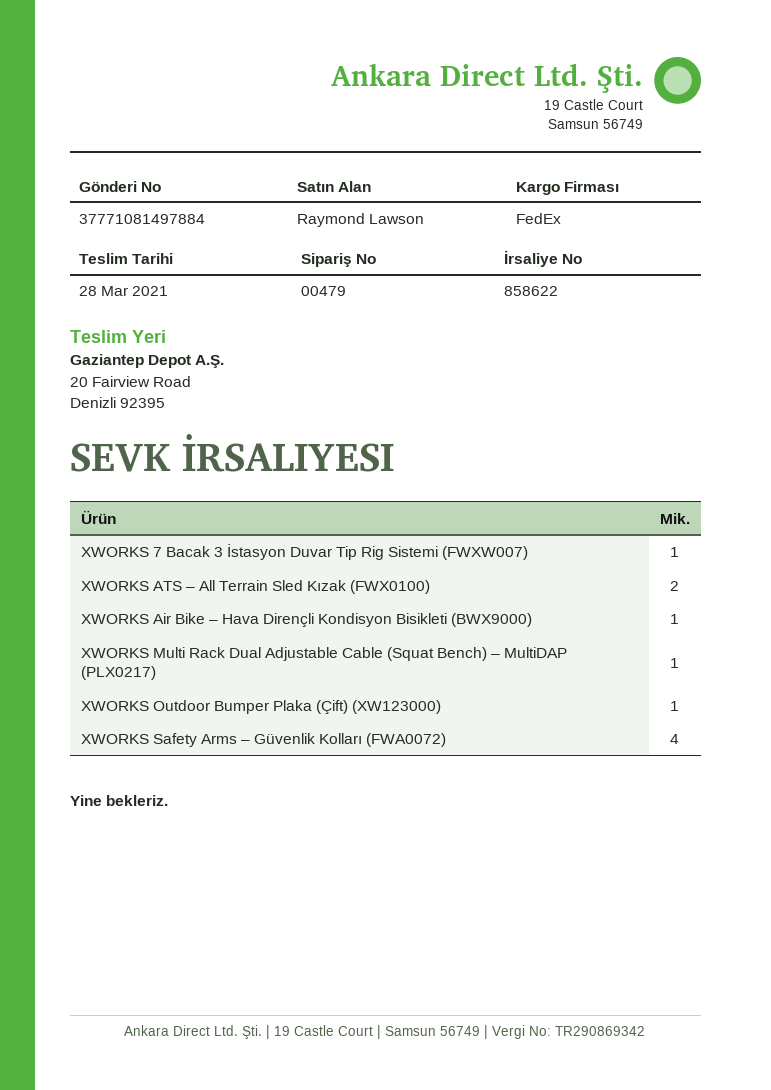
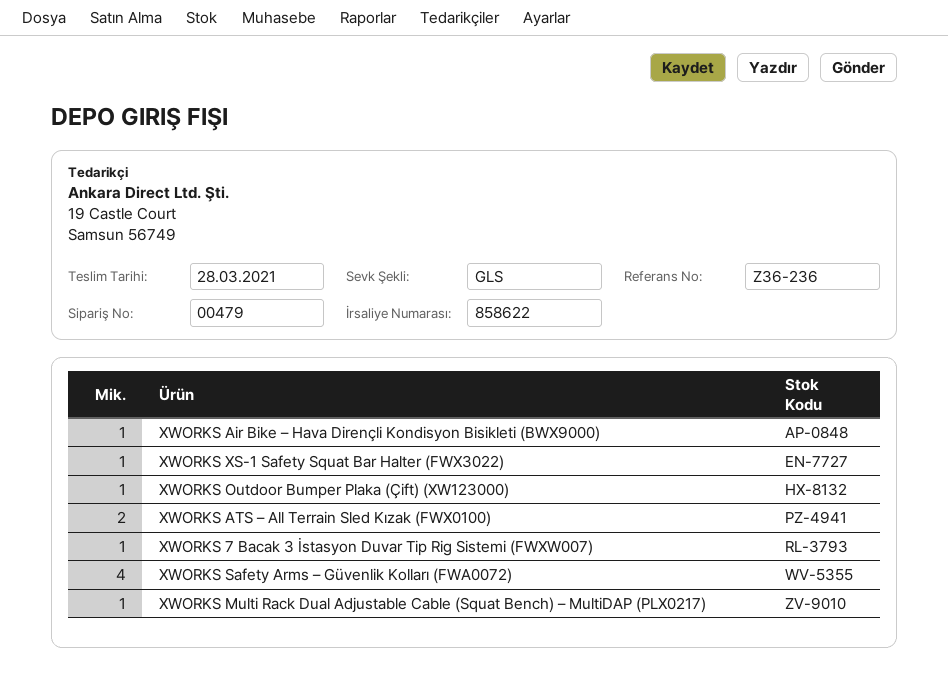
shipping method: FedEx -> GLS
XWORKS XS-1 Safety Squat Bar Halter (FWX3022): none -> 1

